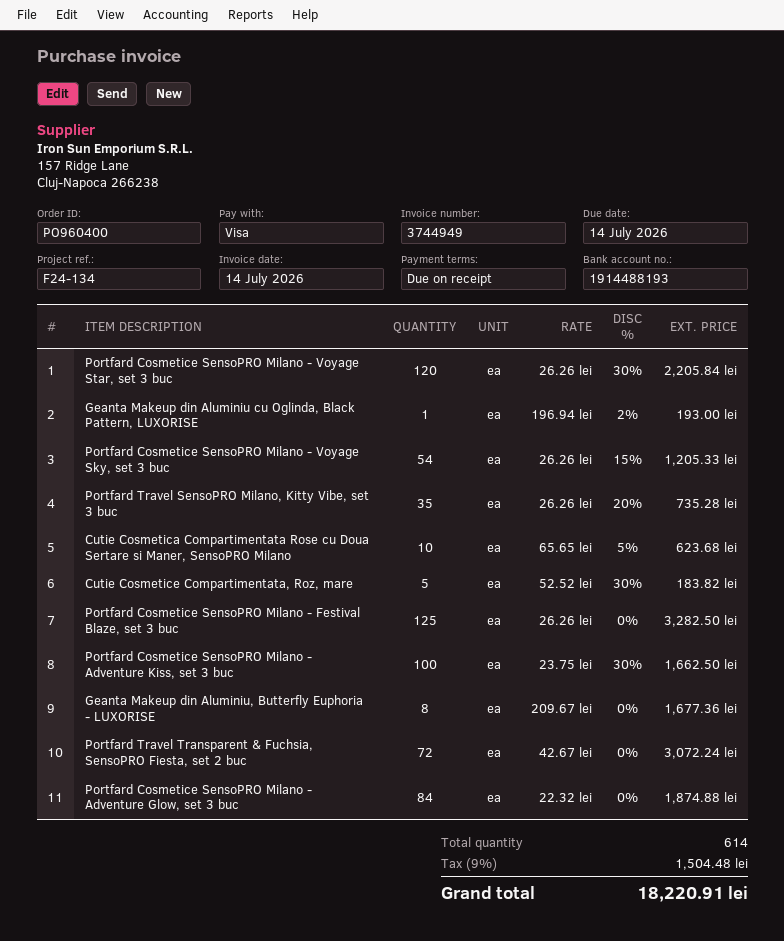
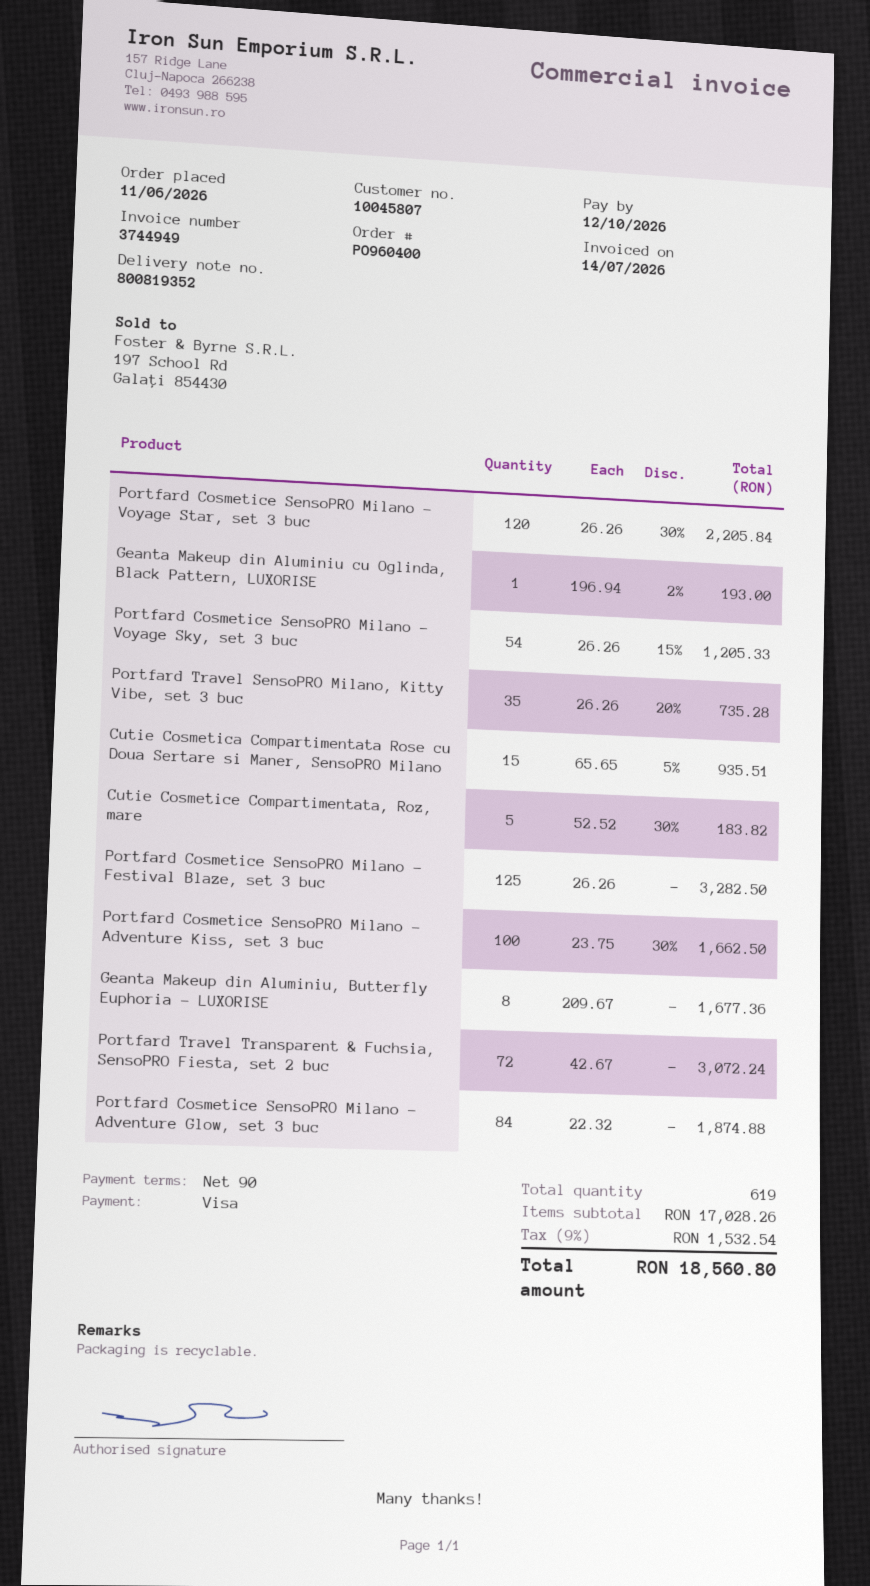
payment terms: on receipt -> 90 days
due date: 2026-07-14 -> 2026-10-12
Cutie Cosmetica Compartimentata Rose cu Doua Sertare si Maner, SensoPRO Milano: 10 x 65.65 - 5% = 623.68 -> 15 x 65.65 - 5% = 935.51
total quantity: 614 -> 619
tax: 9% = 1504.48 -> 9% = 1532.54
total: 18220.91 -> 18560.80

